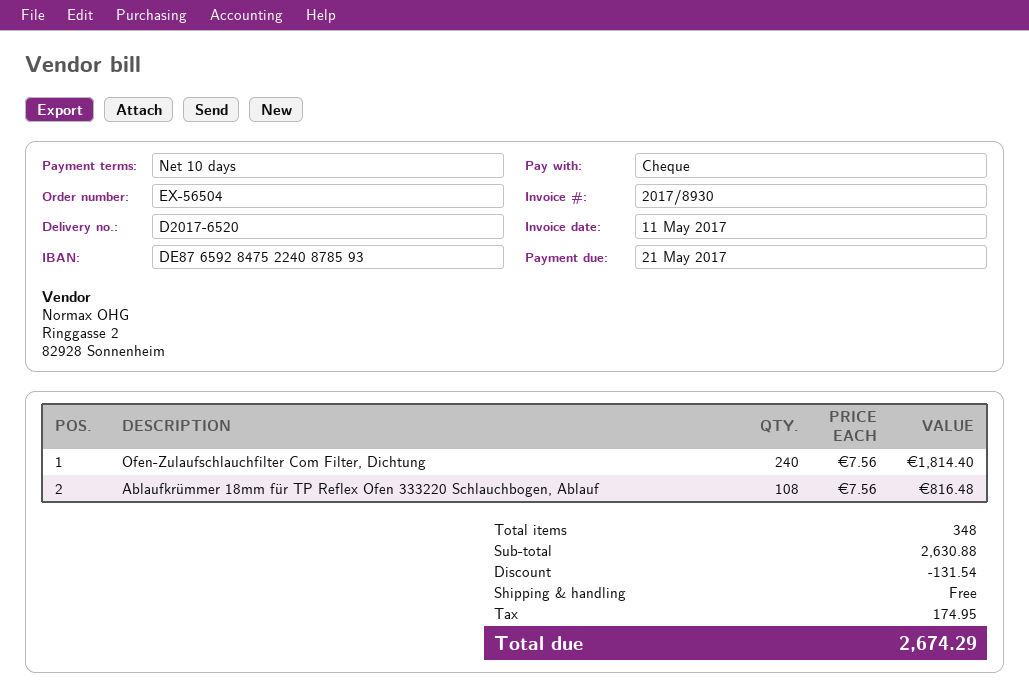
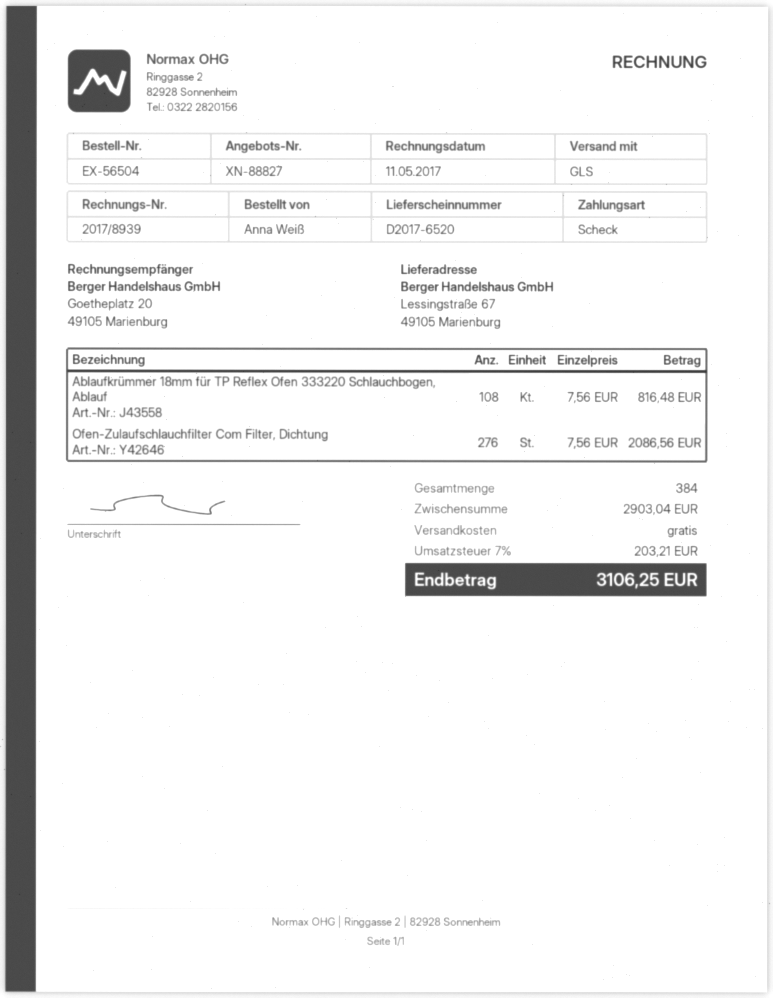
invoice number: 2017/8930 -> 2017/8939
Ofen-Zulaufschlauchfilter Com Filter, Dichtung: 240 x 7.56 = 1814.40 -> 276 x 7.56 = 2086.56
total quantity: 348 -> 384
subtotal: 2630.88 -> 2903.04
discount: 131.54 -> none
tax: 174.95 -> 203.21
total: 2674.29 -> 3106.25

